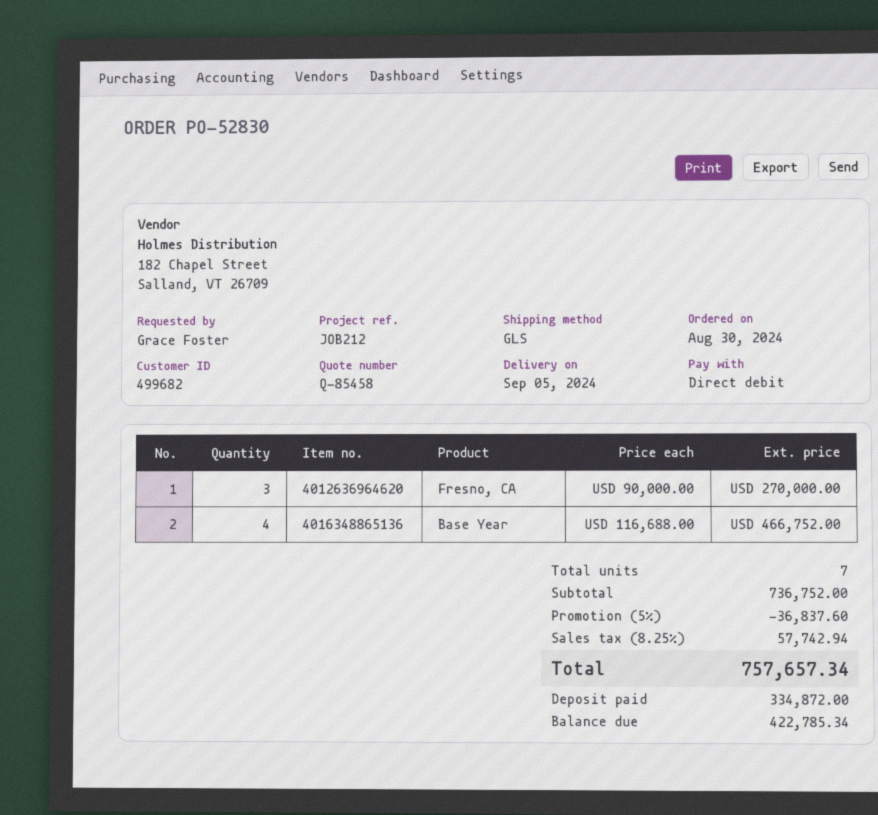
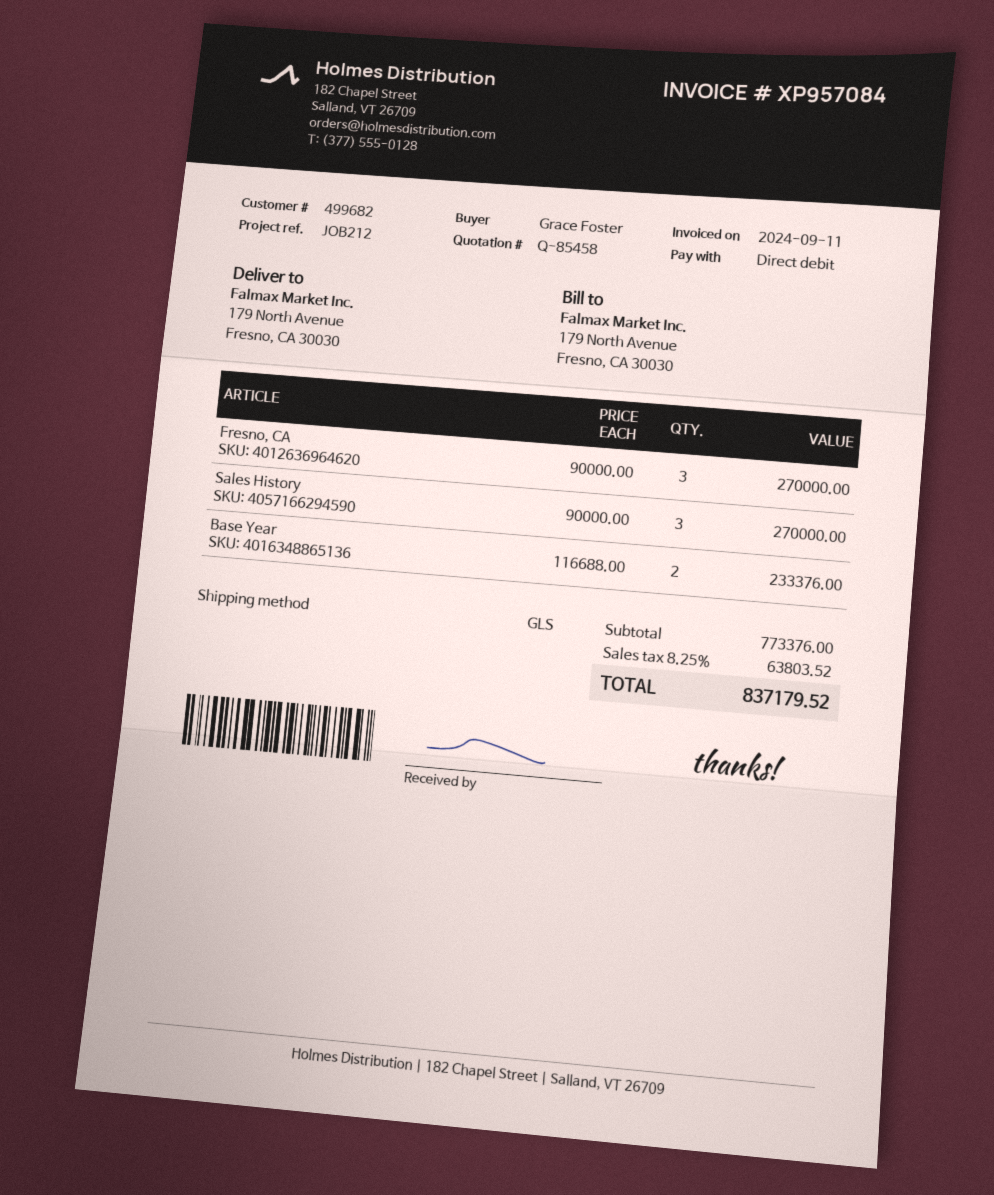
Base Year: 4 x 116688.00 = 466752.00 -> 2 x 116688.00 = 233376.00
Sales History: none -> 3 x 90000.00 = 270000.00
subtotal: 736752.00 -> 773376.00
discount: 5% = 36837.60 -> none
tax: 8.25% = 57742.94 -> 8.25% = 63803.52
total: 757657.34 -> 837179.52

